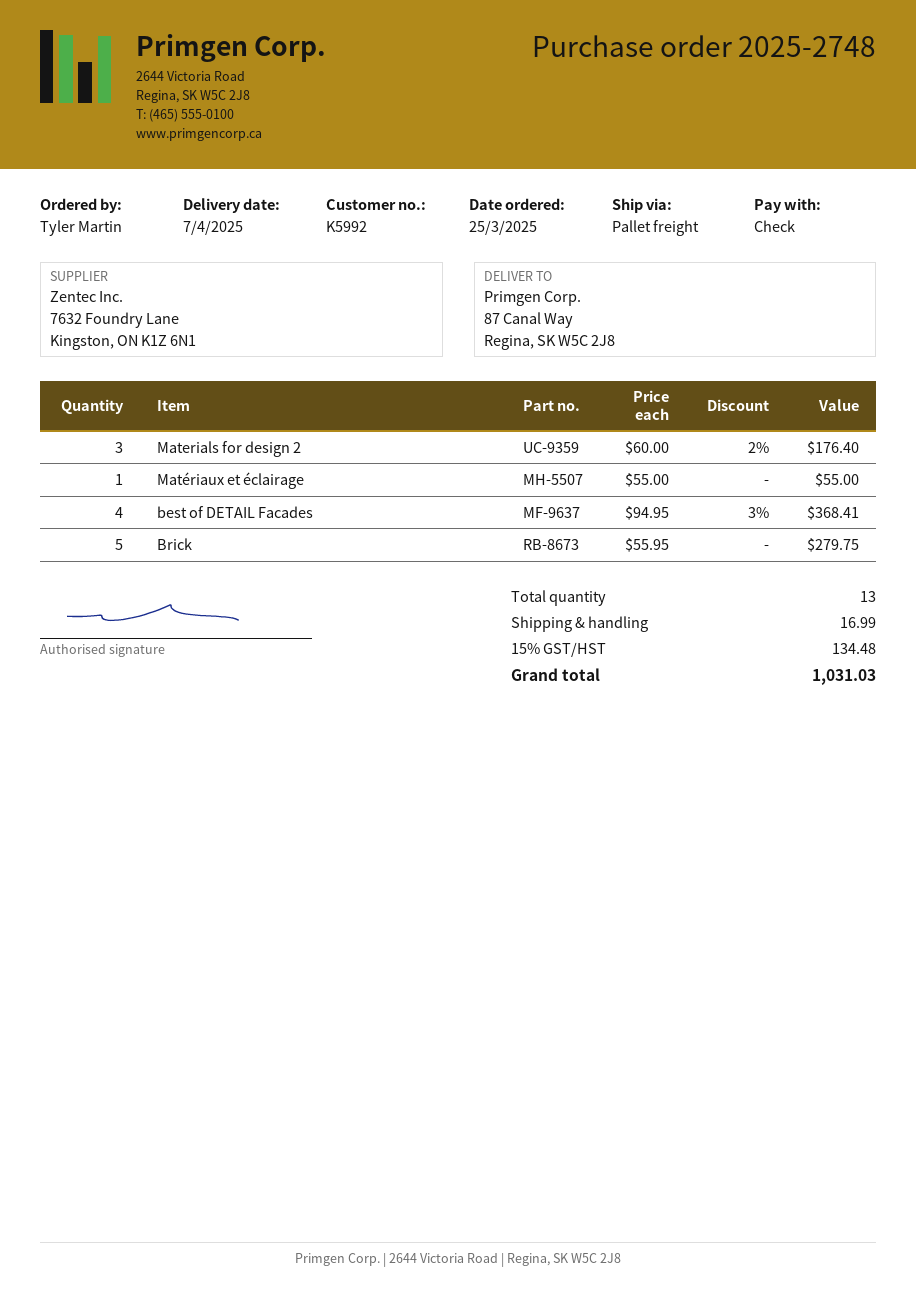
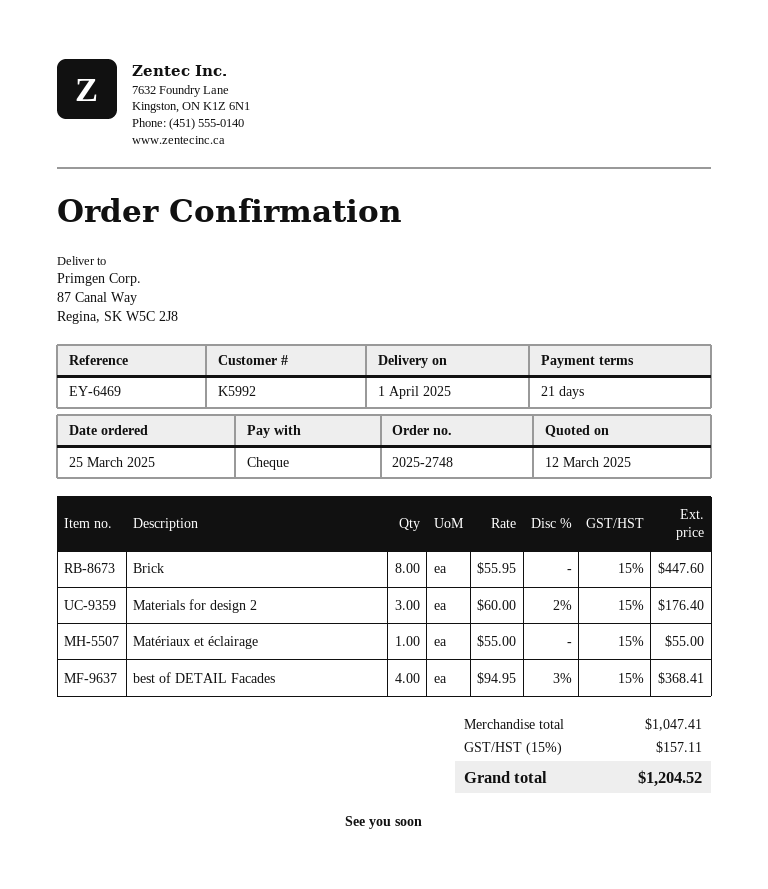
delivery date: 2025-04-07 -> 2025-04-01
Brick: 5 x 55.95 = 279.75 -> 8 x 55.95 = 447.60
shipping: 16.99 -> none
tax: 15% = 134.48 -> 15% = 157.11
total: 1031.03 -> 1204.52

